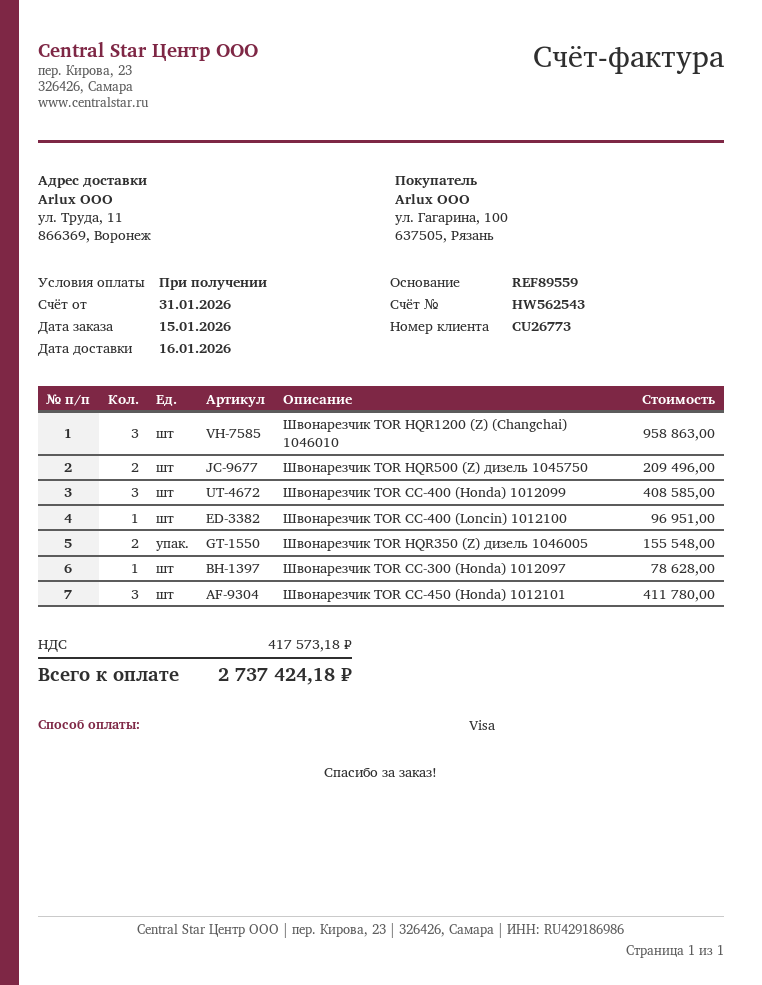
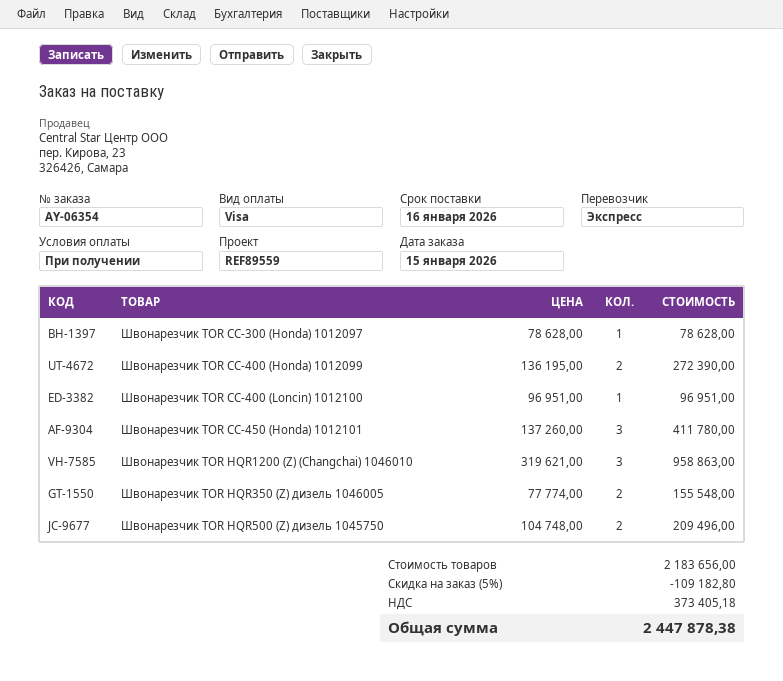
Швонарезчик TOR CC-400 (Honda) 1012099: 3 for 408585.00 -> 2 for 272390.00
discount: none -> 5% = 109182.80
tax: 417573.18 -> 373405.18
total: 2737424.18 -> 2447878.38

